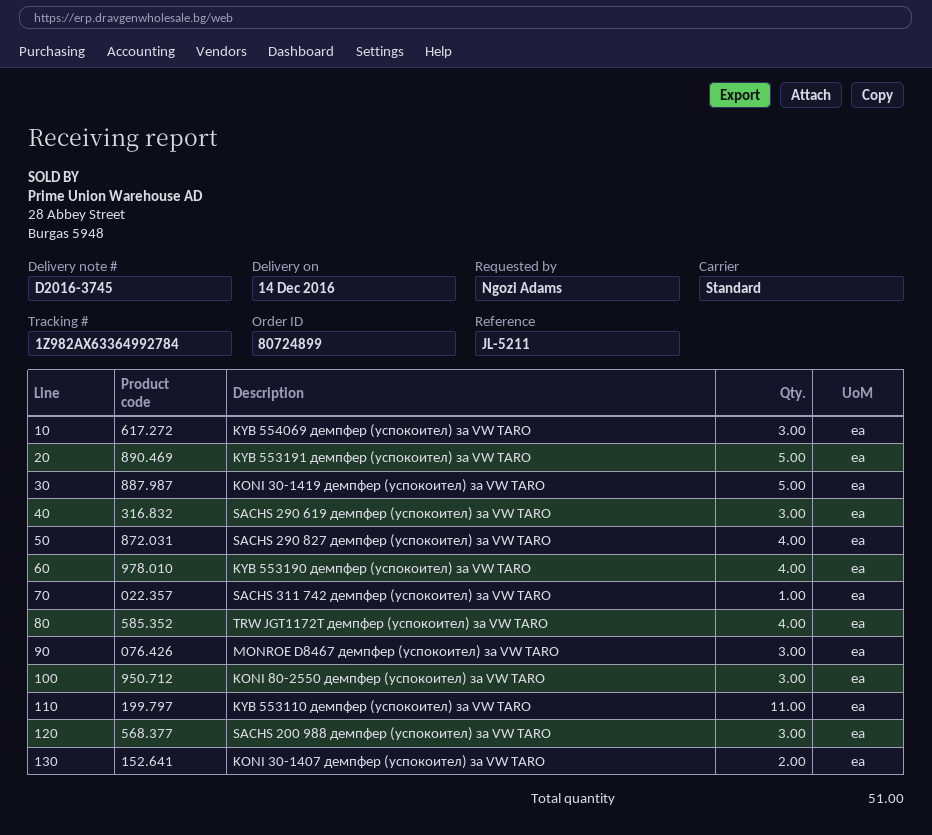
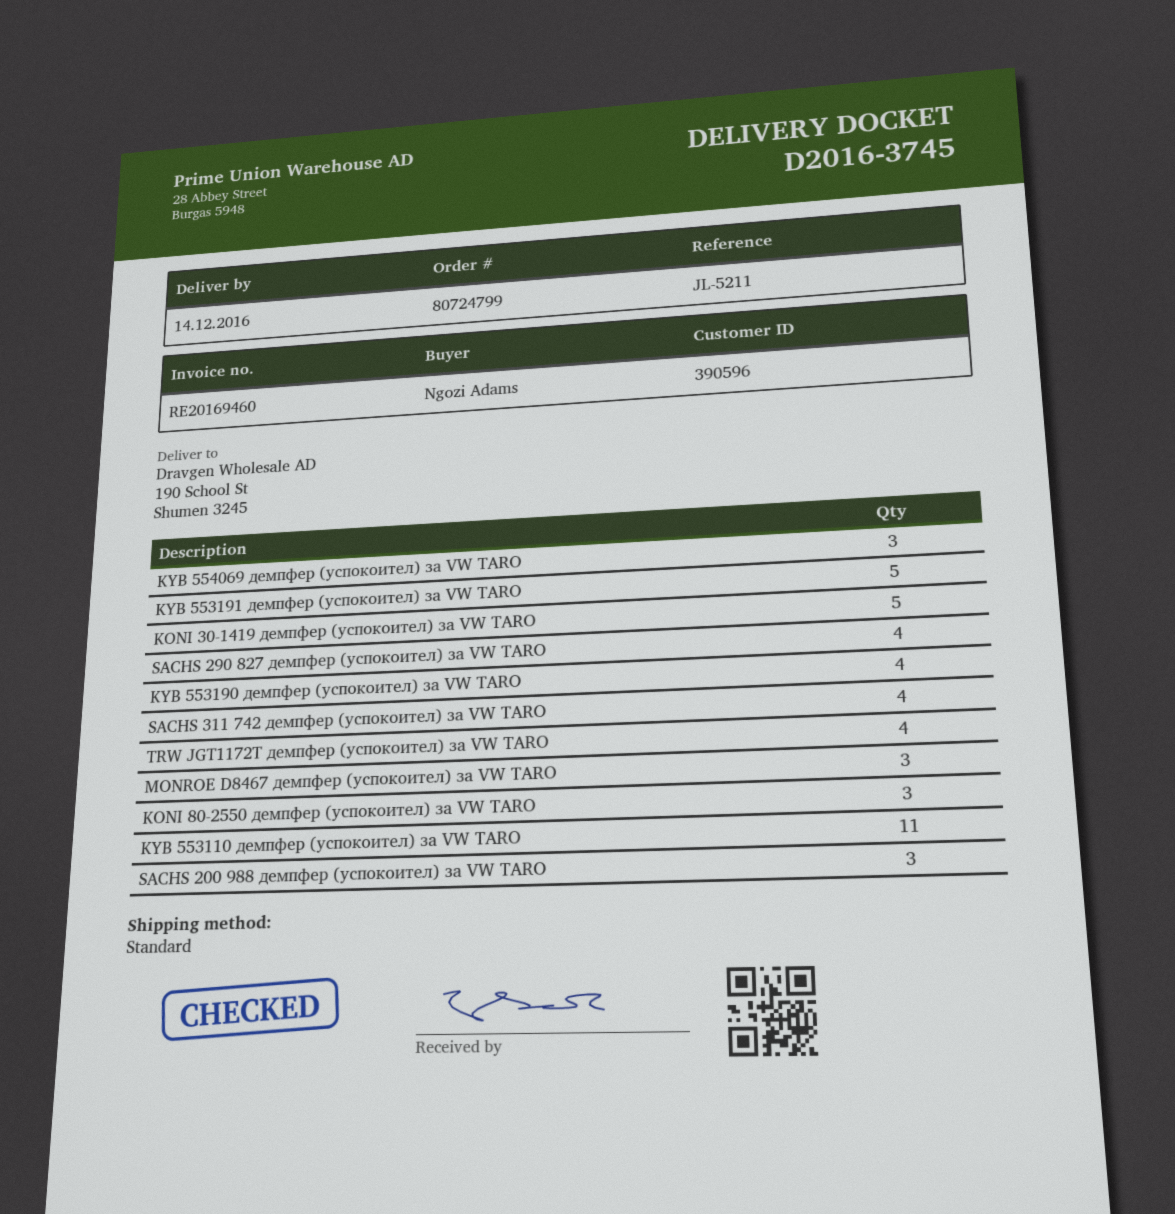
order number: 80724899 -> 80724799
SACHS 290 619 демпфер (успокоител) за VW TARO: 3 -> none
SACHS 311 742 демпфер (успокоител) за VW TARO: 1 -> 4
KONI 30-1407 демпфер (успокоител) за VW TARO: 2 -> none

